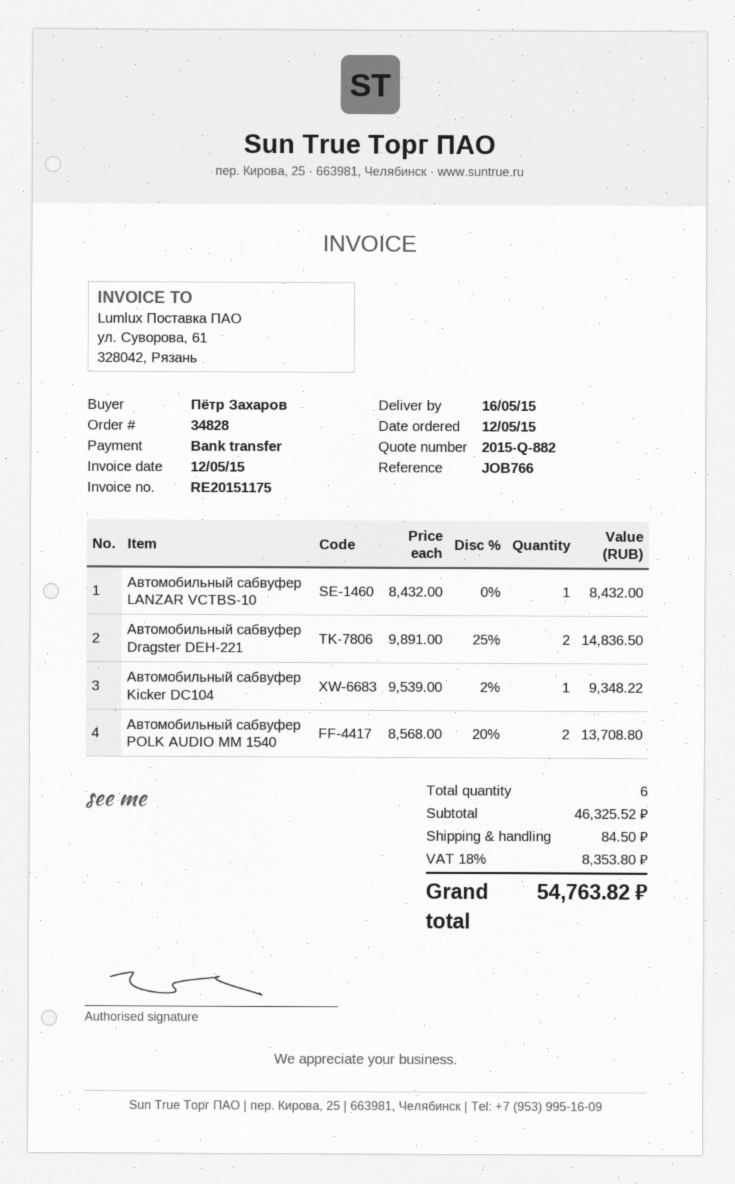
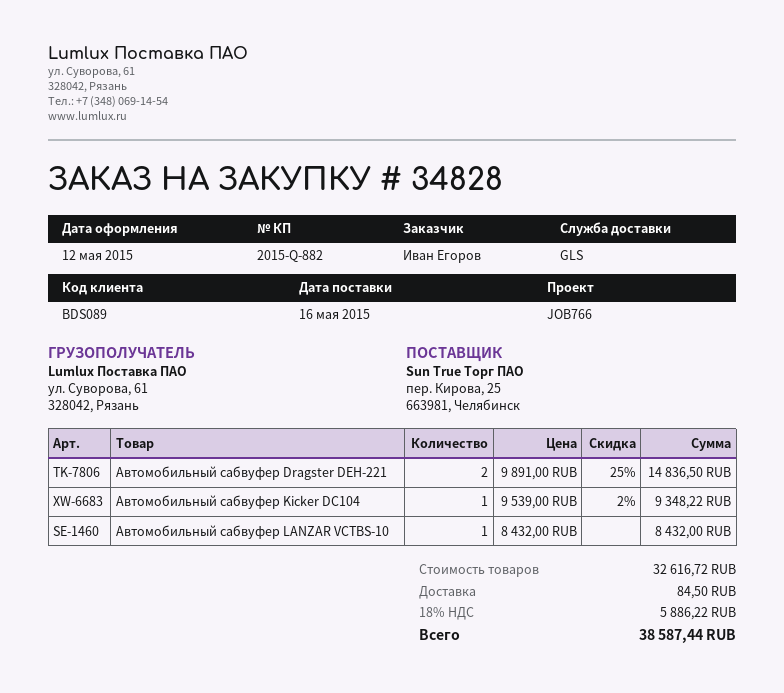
ordered by: Пётр Захаров -> Иван Егоров
Автомобильный сабвуфер POLK AUDIO MM 1540: 2 x 8568.00 - 20% = 13708.80 -> none
subtotal: 46325.52 -> 32616.72
tax: 18% = 8353.80 -> 18% = 5886.22
total: 54763.82 -> 38587.44

